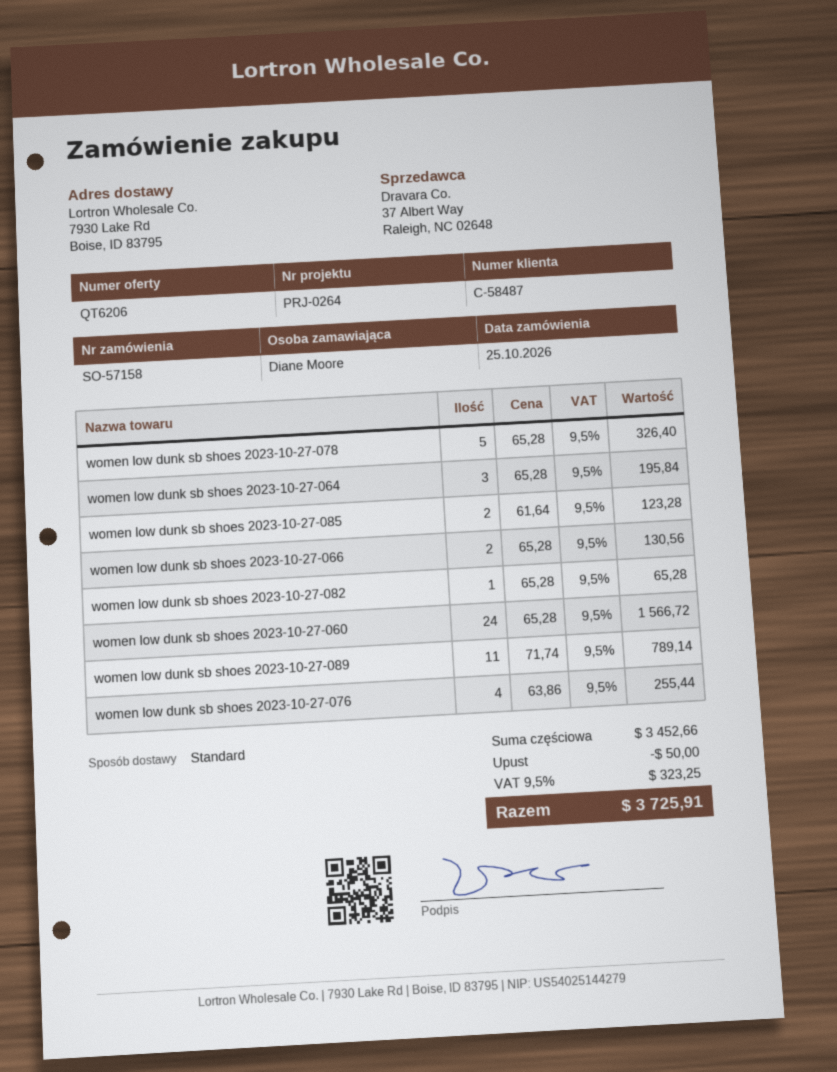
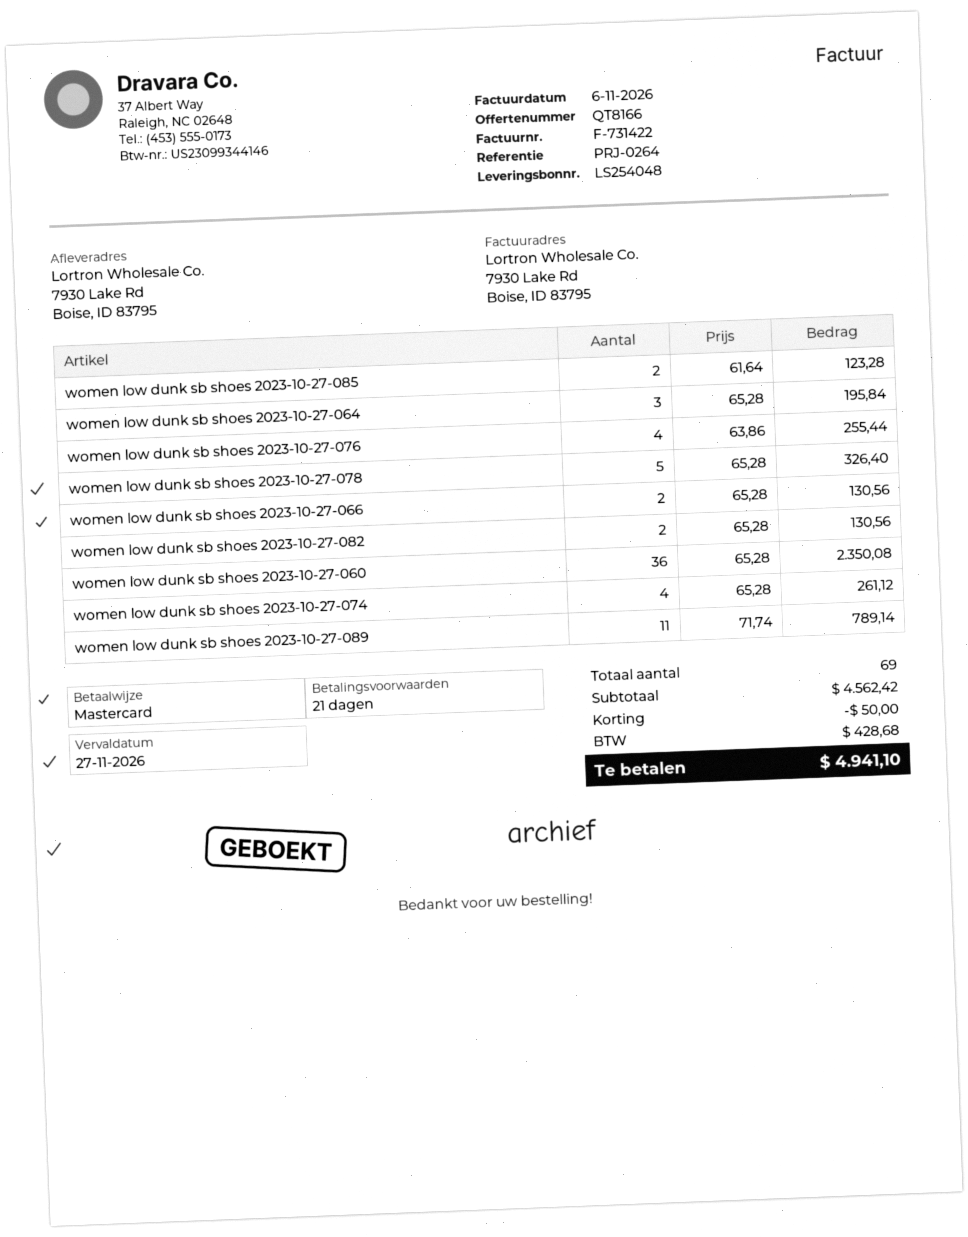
quote number: QT6206 -> QT8166
women low dunk sb shoes 2023-10-27-082: 1 x 65.28 = 65.28 -> 2 x 65.28 = 130.56
women low dunk sb shoes 2023-10-27-060: 24 x 65.28 = 1566.72 -> 36 x 65.28 = 2350.08
women low dunk sb shoes 2023-10-27-074: none -> 4 x 65.28 = 261.12
subtotal: 3452.66 -> 4562.42
tax: 323.25 -> 428.68
total: 3725.91 -> 4941.10

